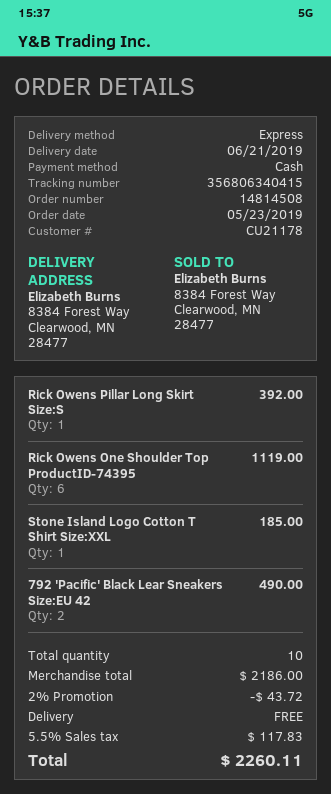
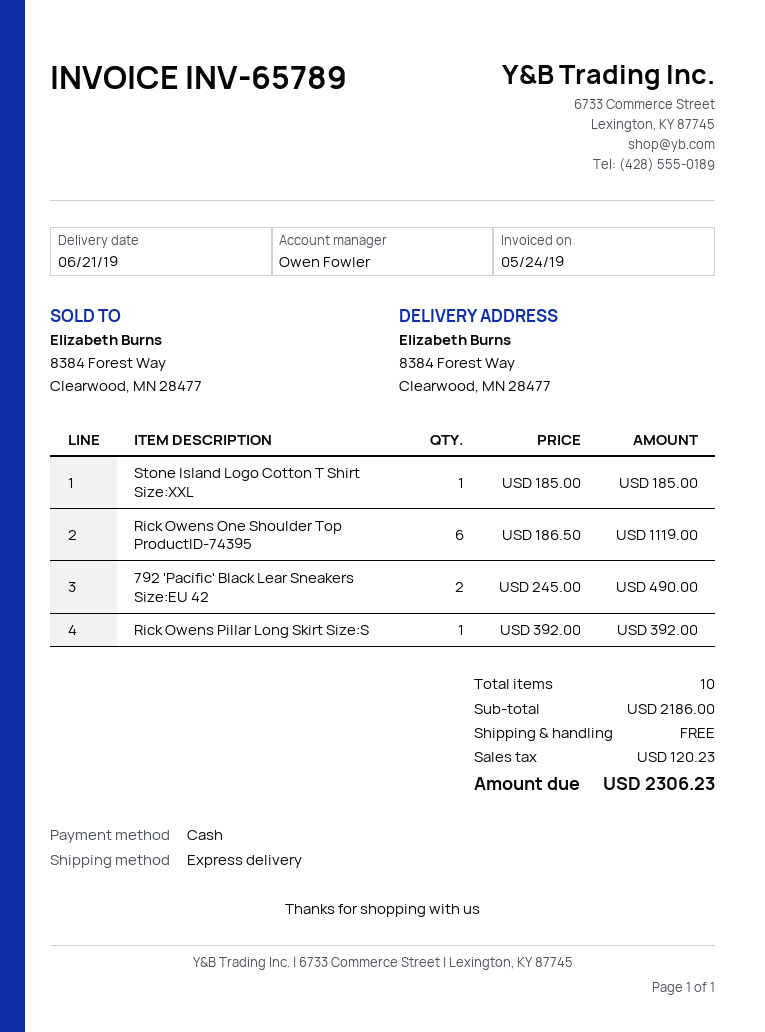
discount: 2% = 43.72 -> none
tax: 117.83 -> 120.23
total: 2260.11 -> 2306.23

